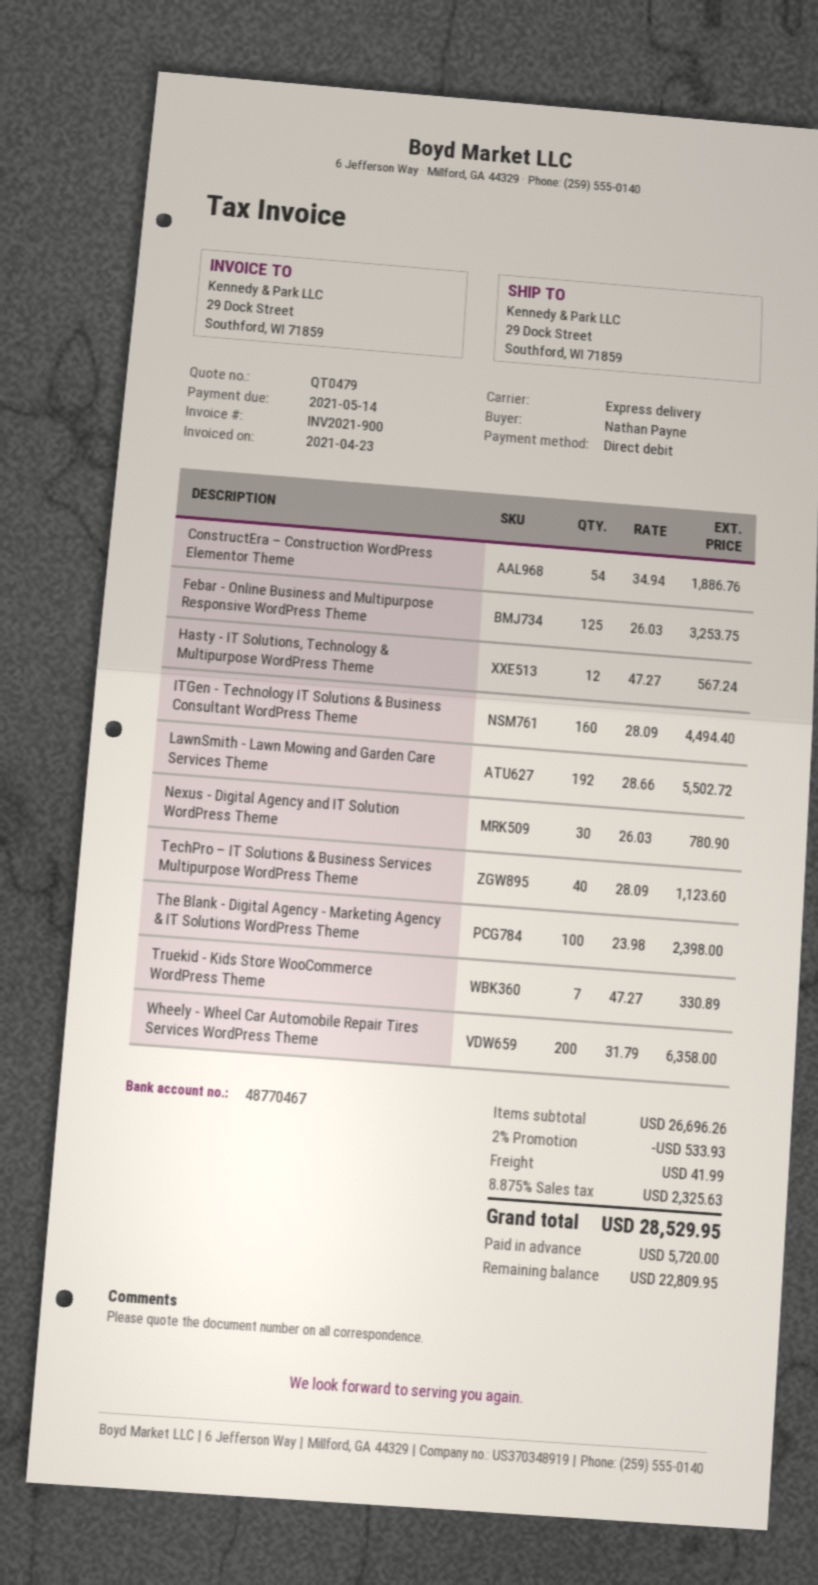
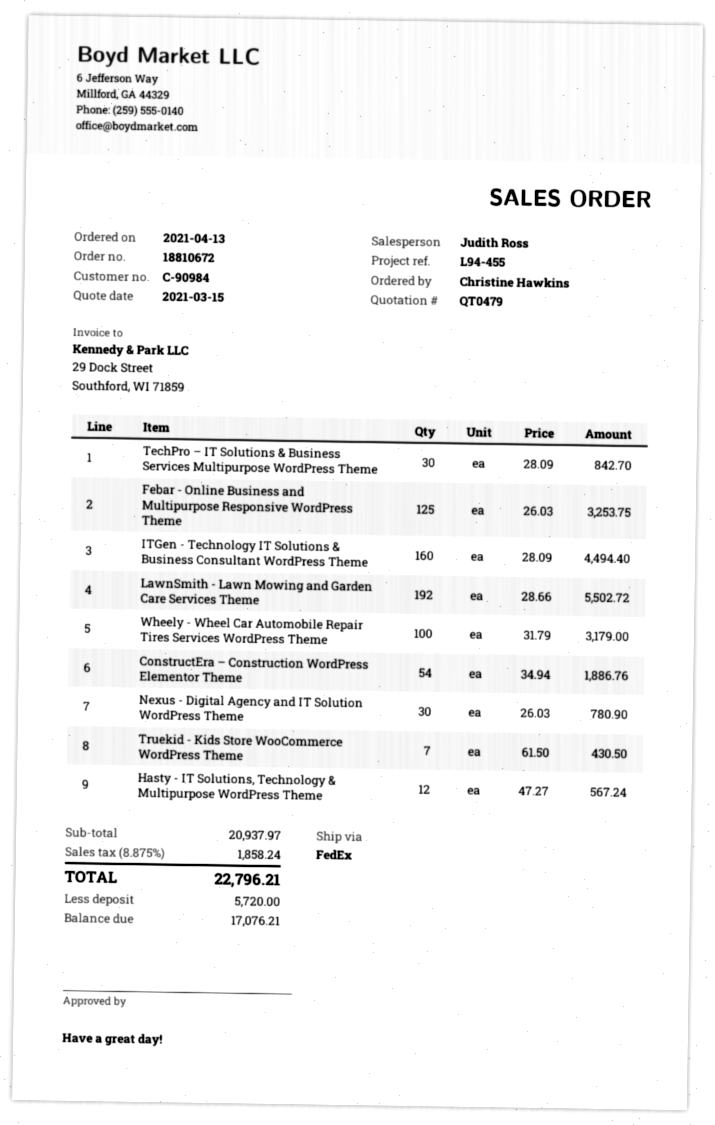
ordered by: Nathan Payne -> Christine Hawkins
shipping method: express -> FedEx
TechPro – IT Solutions & Business Services Multipurpose WordPress Theme: 40 x 28.09 = 1123.60 -> 30 x 28.09 = 842.70
The Blank - Digital Agency - Marketing Agency & IT Solutions WordPress Theme: 100 x 23.98 = 2398.00 -> none
Truekid - Kids Store WooCommerce WordPress Theme: 7 x 47.27 = 330.89 -> 7 x 61.50 = 430.50
Wheely - Wheel Car Automobile Repair Tires Services WordPress Theme: 200 x 31.79 = 6358.00 -> 100 x 31.79 = 3179.00
subtotal: 26696.26 -> 20937.97
discount: 2% = 533.93 -> none
shipping: 41.99 -> none
tax: 8.875% = 2325.63 -> 8.875% = 1858.24
total: 28529.95 -> 22796.21
balance: 22809.95 -> 17076.21

